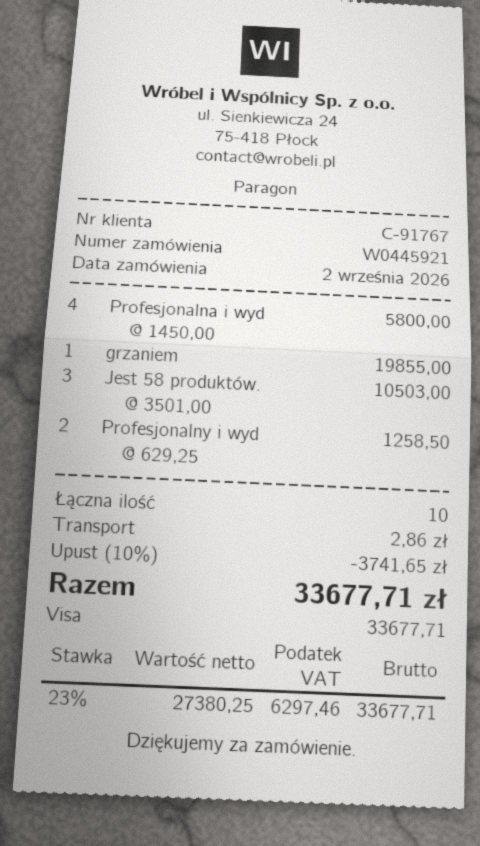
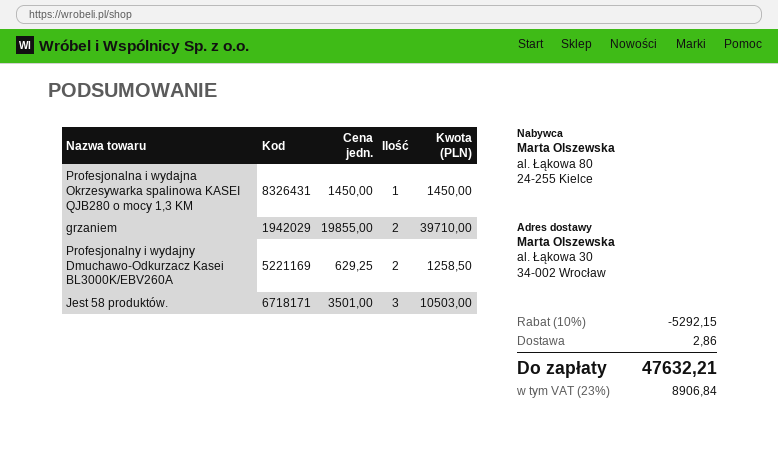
Profesjonalna i wyd: 4 x 1450.00 = 5800.00 -> 1 x 1450.00 = 1450.00
grzaniem: 1 x 19855.00 = 19855.00 -> 2 x 19855.00 = 39710.00
discount: 10% = 3741.65 -> 10% = 5292.15
tax: 23% = 6297.46 -> 23% = 8906.84
total: 33677.71 -> 47632.21

